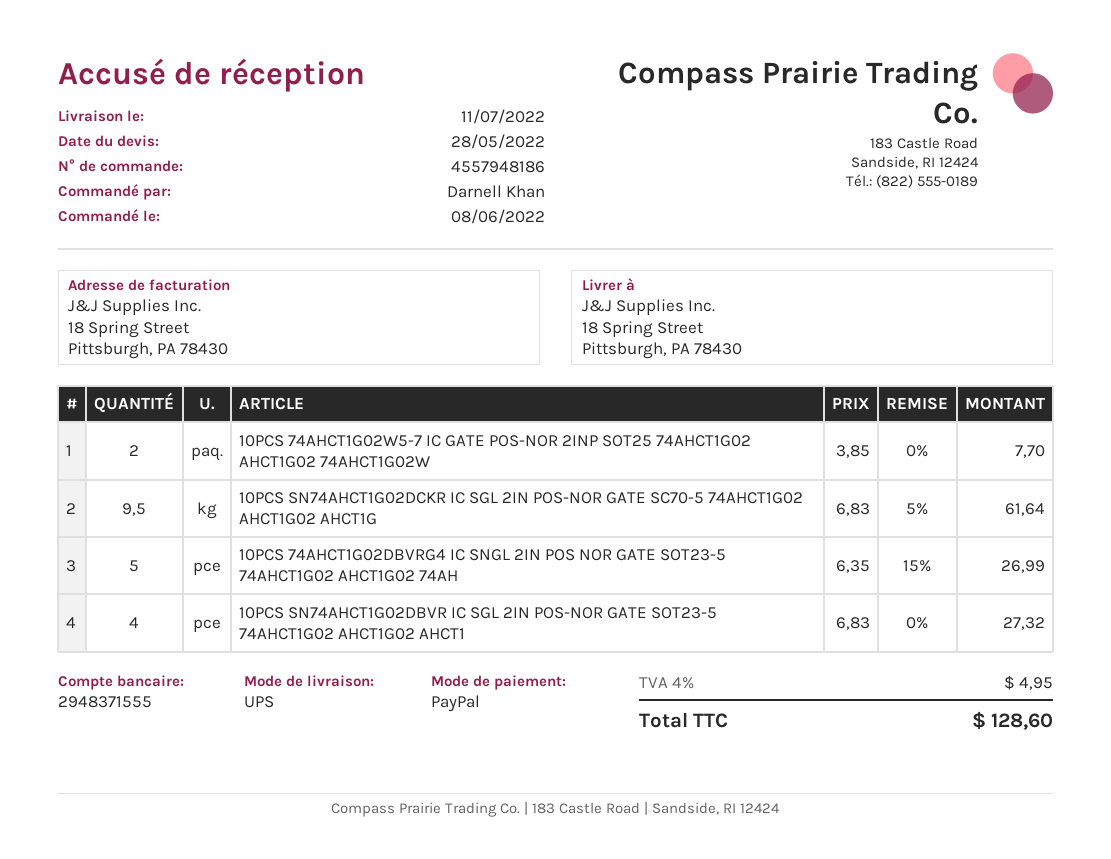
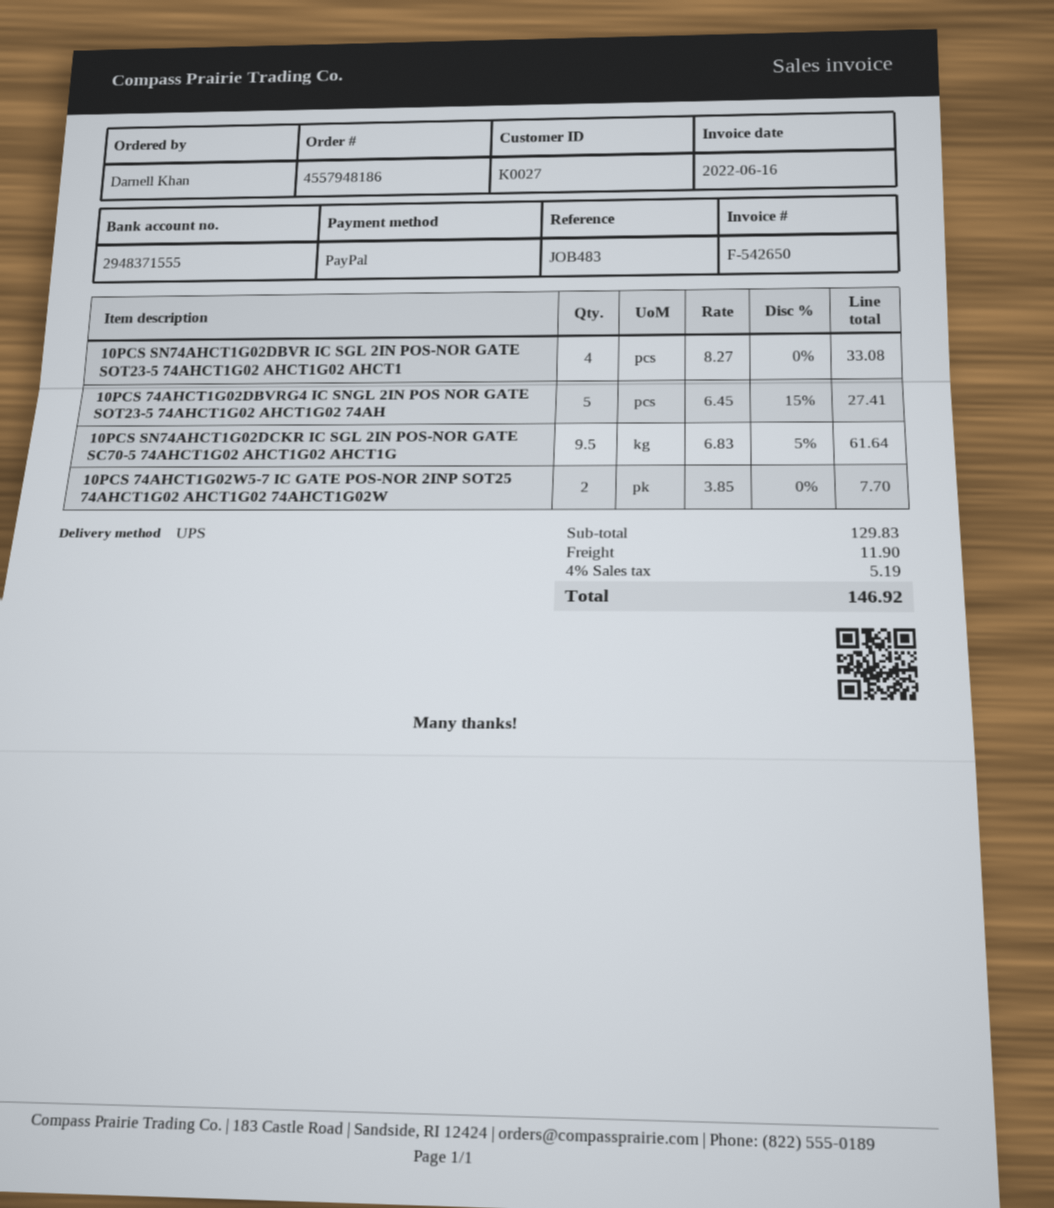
10PCS 74AHCT1G02DBVRG4 IC SNGL 2IN POS NOR GATE SOT23-5 74AHCT1G02 AHCT1G02 74AH: 5 x 6.35 - 15% = 26.99 -> 5 x 6.45 - 15% = 27.41
10PCS SN74AHCT1G02DBVR IC SGL 2IN POS-NOR GATE SOT23-5 74AHCT1G02 AHCT1G02 AHCT1: 4 x 6.83 = 27.32 -> 4 x 8.27 = 33.08
shipping: none -> 11.90
tax: 4% = 4.95 -> 4% = 5.19
total: 128.60 -> 146.92

